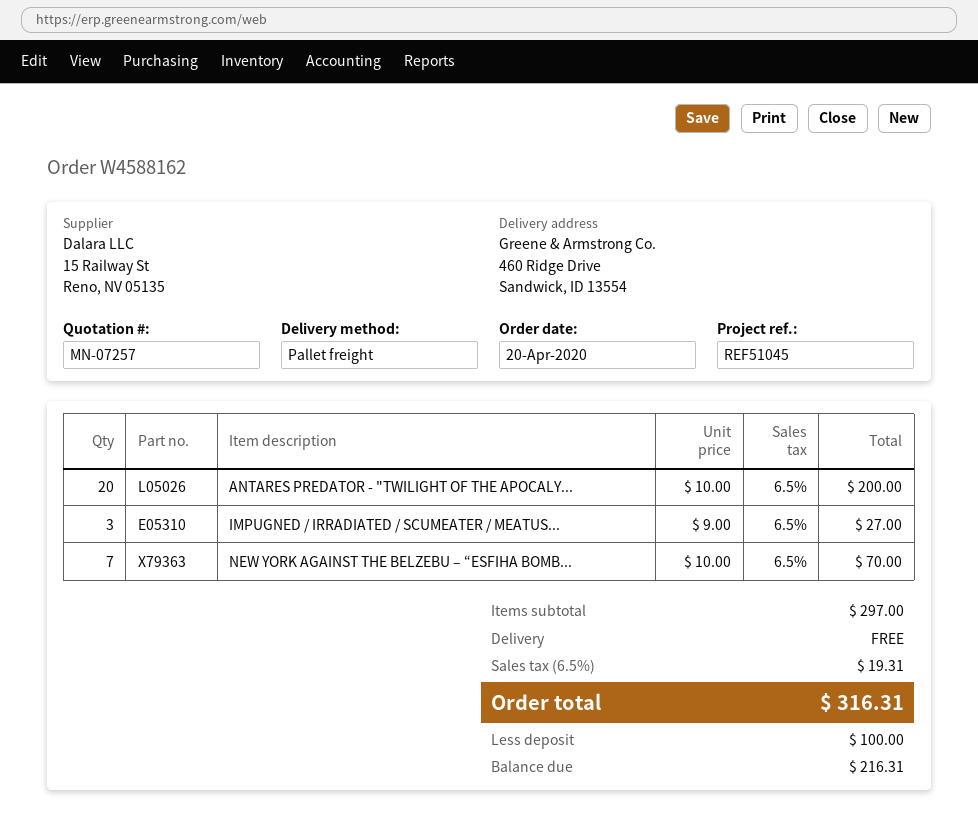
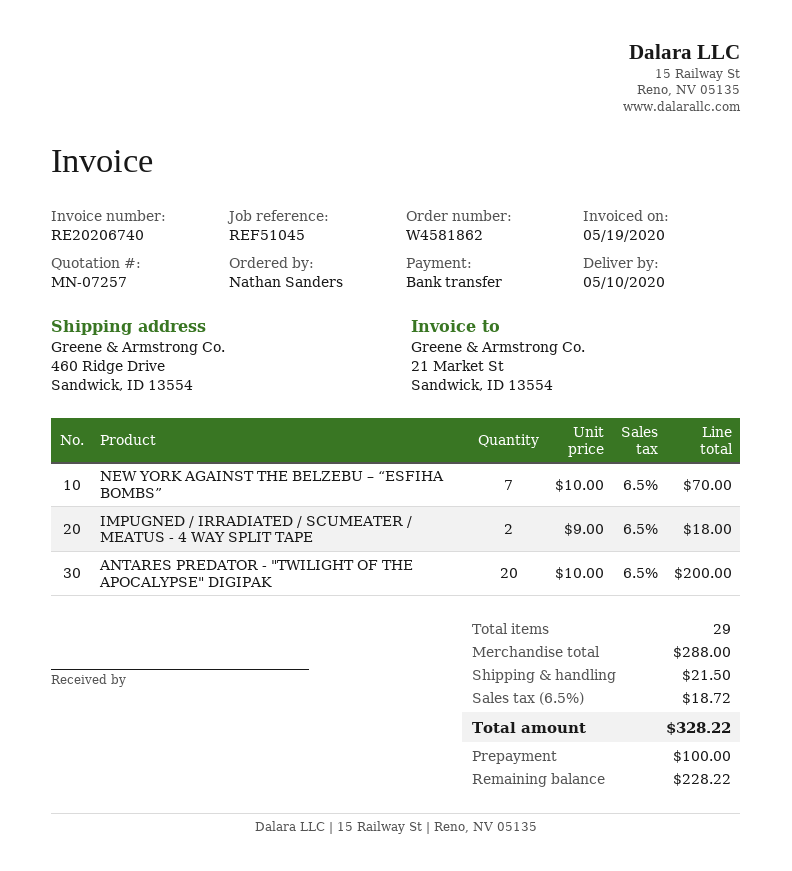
order number: W4588162 -> W4581862
IMPUGNED / IRRADIATED / SCUMEATER / MEATUS...: 3 x 9.00 = 27.00 -> 2 x 9.00 = 18.00
subtotal: 297.00 -> 288.00
shipping: 0.00 -> 21.50
tax: 6.5% = 19.31 -> 6.5% = 18.72
total: 316.31 -> 328.22
balance: 216.31 -> 228.22

